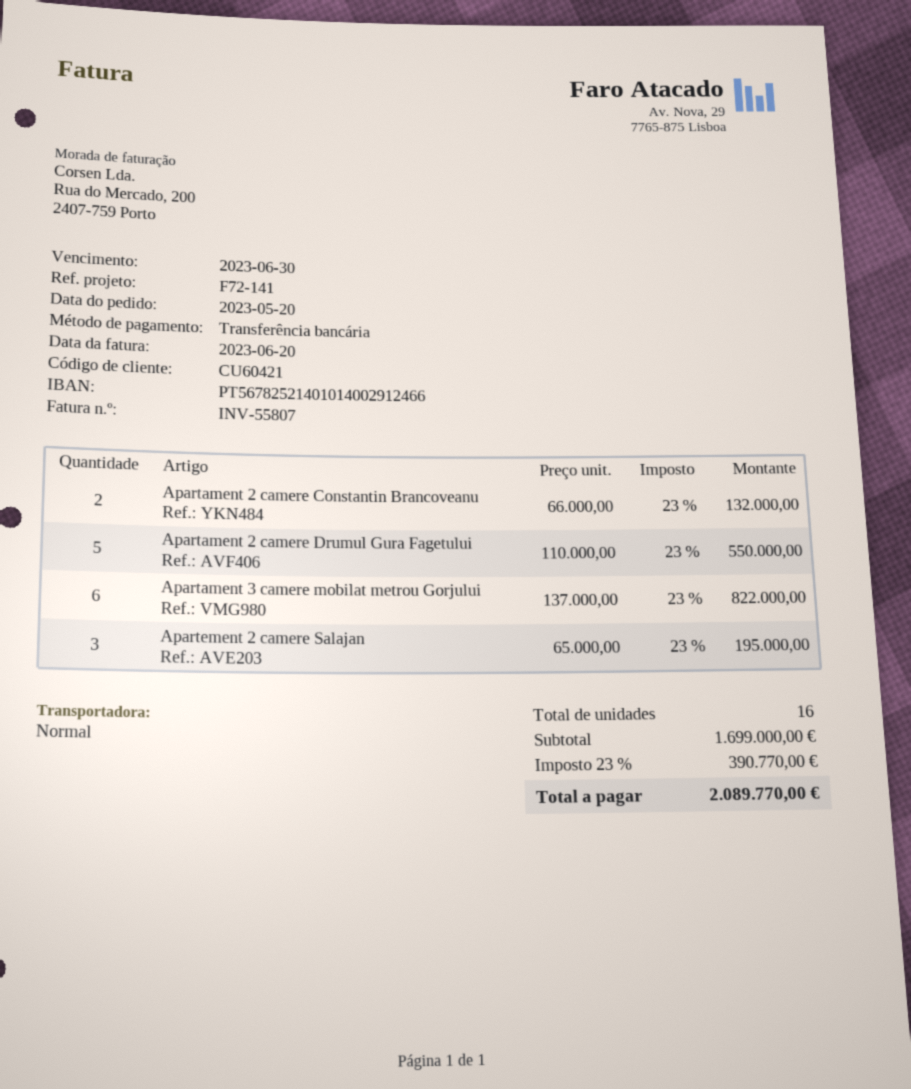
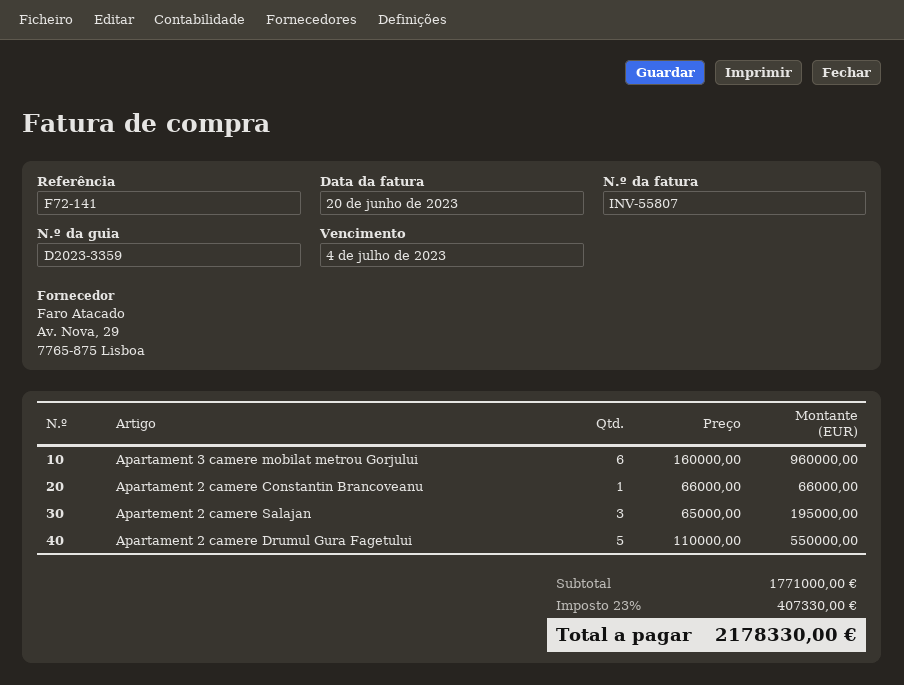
due date: 2023-06-30 -> 2023-07-04
Apartament 2 camere Constantin Brancoveanu: 2 x 66000.00 = 132000.00 -> 1 x 66000.00 = 66000.00
Apartament 3 camere mobilat metrou Gorjului: 6 x 137000.00 = 822000.00 -> 6 x 160000.00 = 960000.00
subtotal: 1699000.00 -> 1771000.00
tax: 23% = 390770.00 -> 23% = 407330.00
total: 2089770.00 -> 2178330.00

